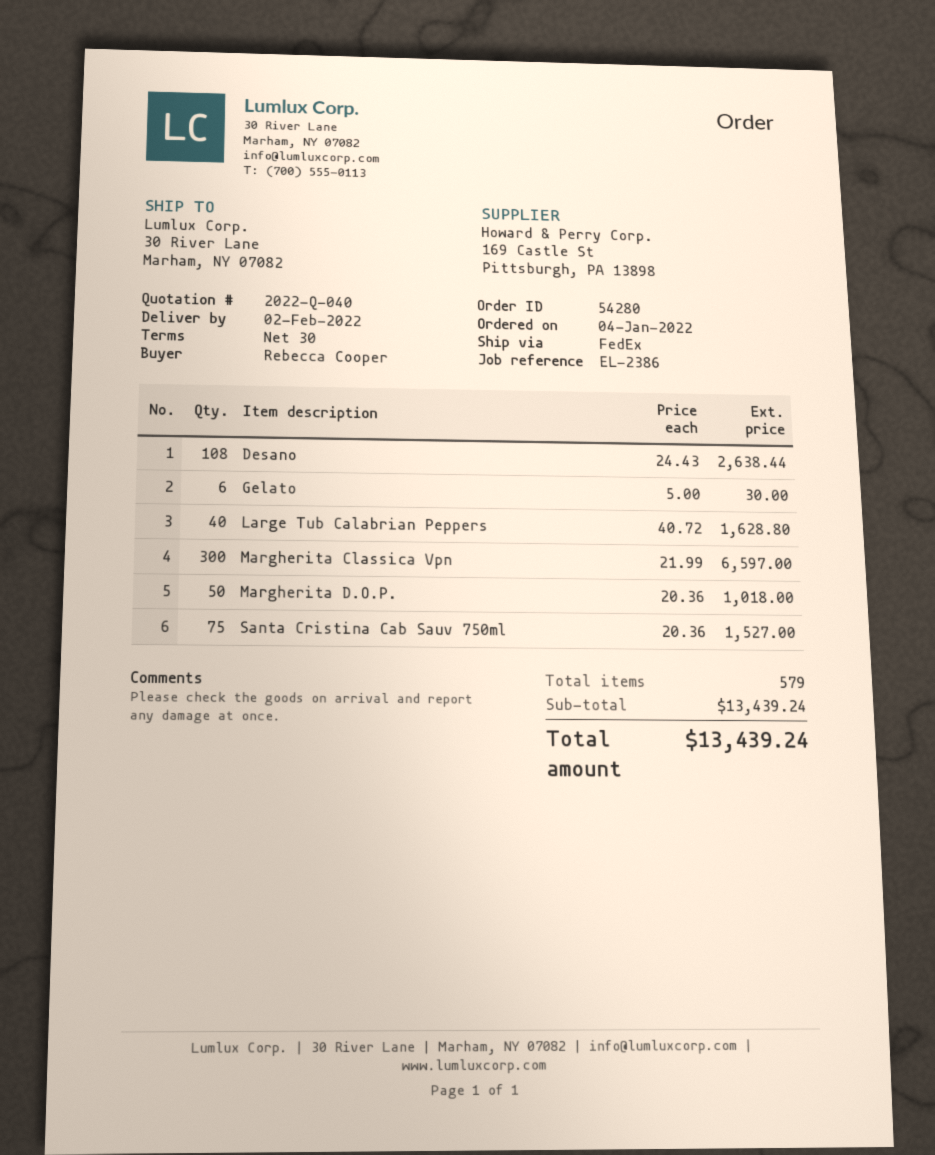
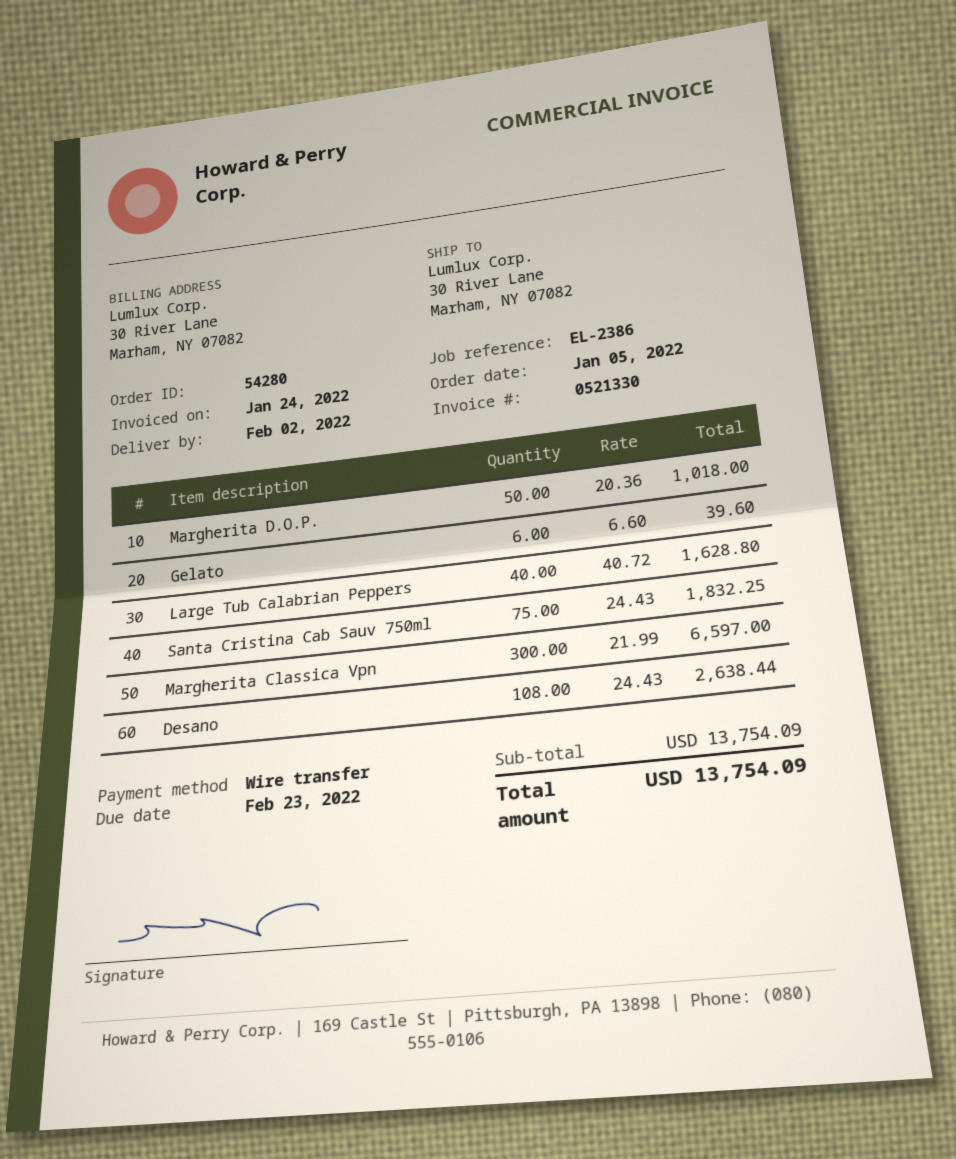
order date: 2022-01-04 -> 2022-01-05
Gelato: 6 x 5.00 = 30.00 -> 6 x 6.60 = 39.60
Santa Cristina Cab Sauv 750ml: 75 x 20.36 = 1527.00 -> 75 x 24.43 = 1832.25
subtotal: 13439.24 -> 13754.09
total: 13439.24 -> 13754.09

